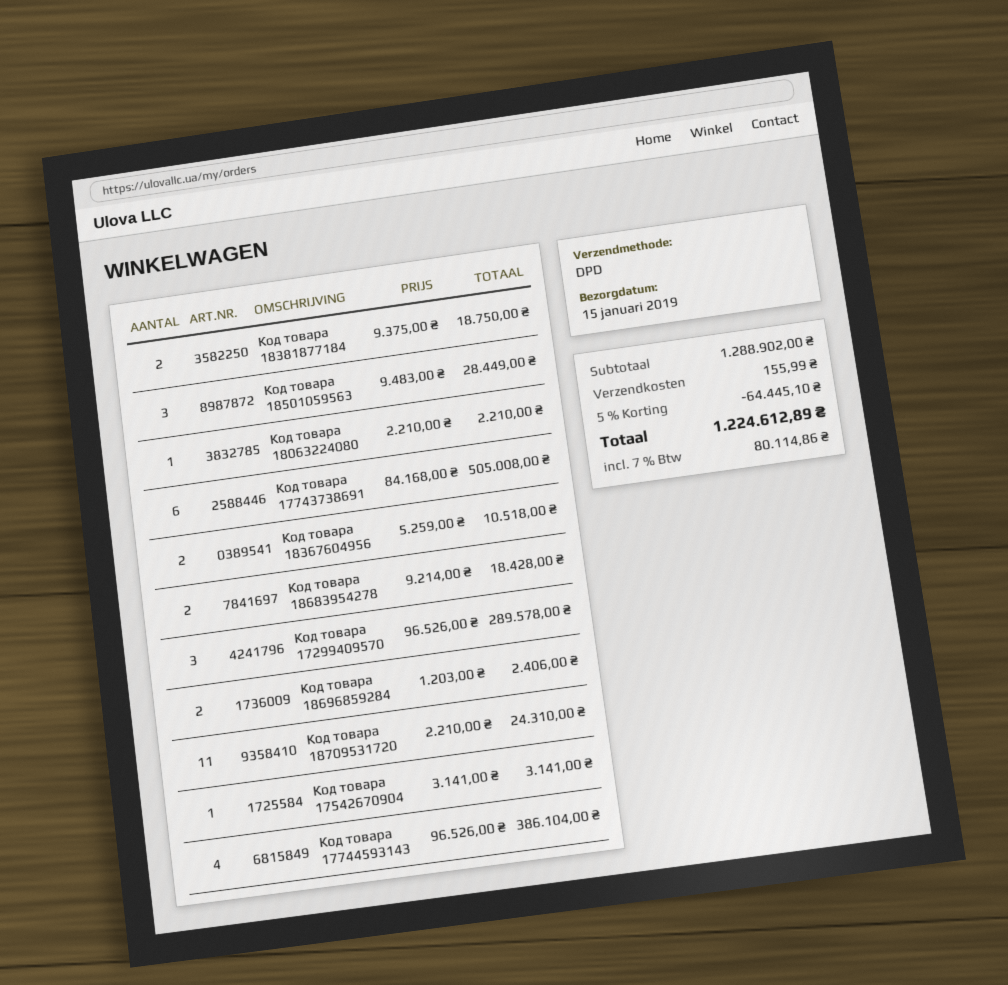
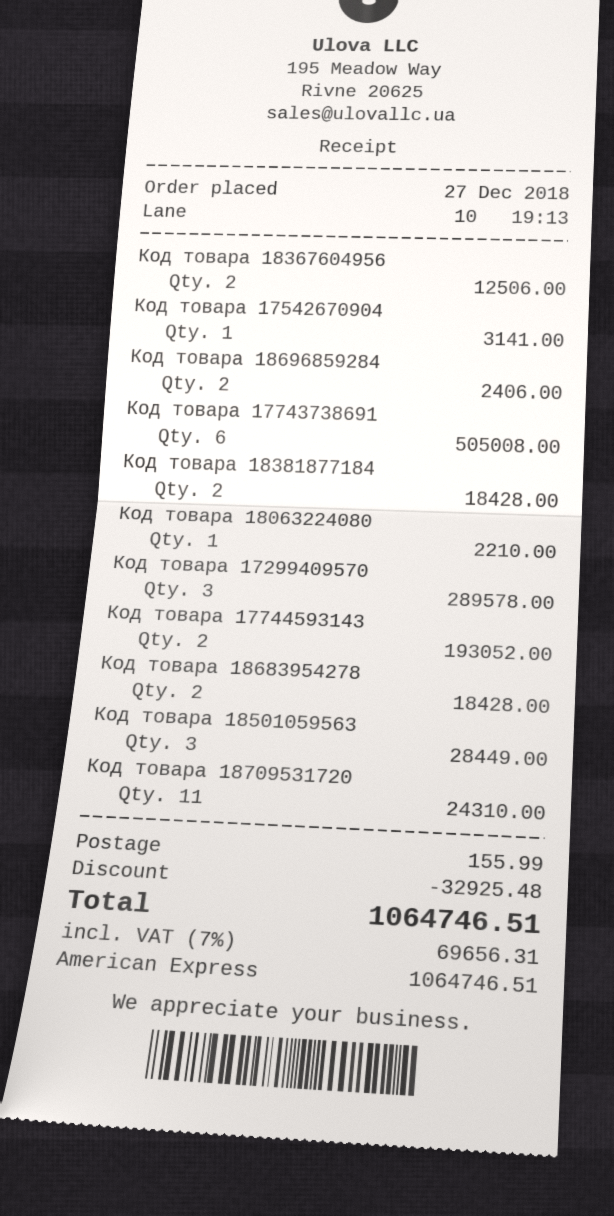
Код товара 18381877184: 2 for 18750.00 -> 2 for 18428.00
Код товара 18367604956: 2 for 10518.00 -> 2 for 12506.00
Код товара 17744593143: 4 for 386104.00 -> 2 for 193052.00
discount: 64445.10 -> 32925.48
tax: 7% = 80114.86 -> 7% = 69656.31
total: 1224612.89 -> 1064746.51

